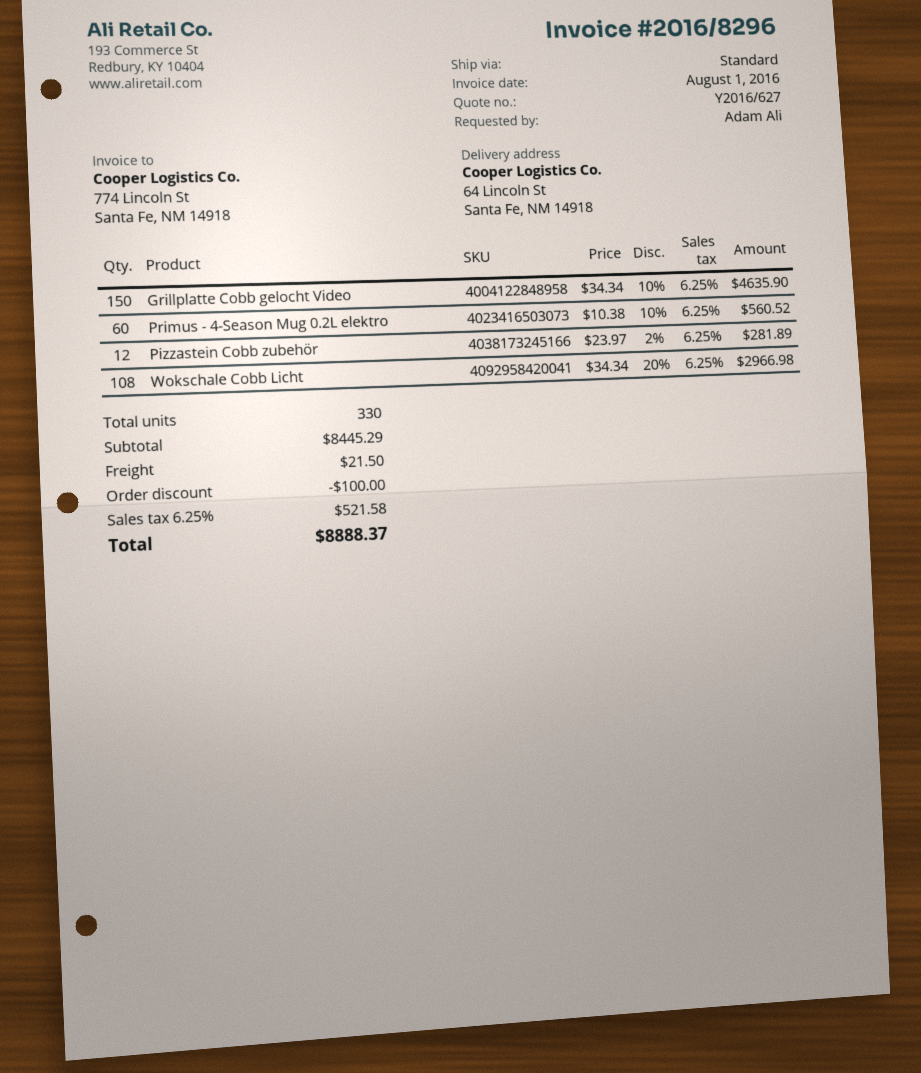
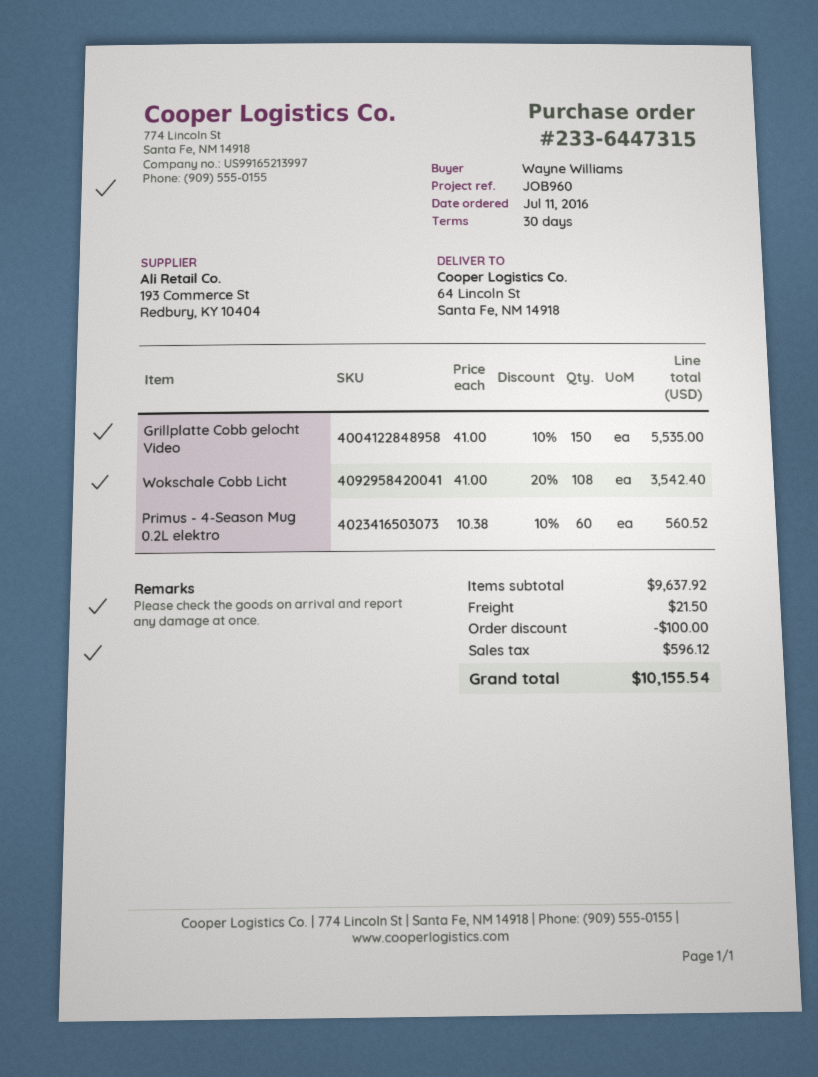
ordered by: Adam Ali -> Wayne Williams
Grillplatte Cobb gelocht Video: 150 x 34.34 - 10% = 4635.90 -> 150 x 41.00 - 10% = 5535.00
Pizzastein Cobb zubehör: 12 x 23.97 - 2% = 281.89 -> none
Wokschale Cobb Licht: 108 x 34.34 - 20% = 2966.98 -> 108 x 41.00 - 20% = 3542.40
subtotal: 8445.29 -> 9637.92
tax: 521.58 -> 596.12
total: 8888.37 -> 10155.54

